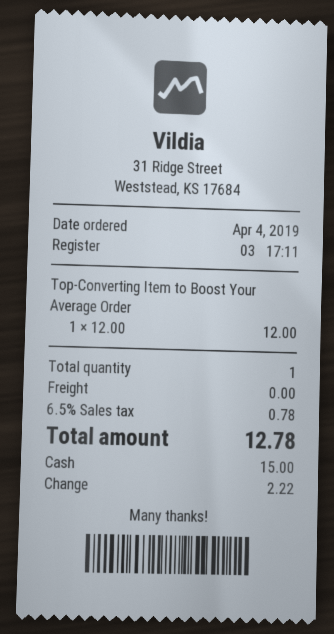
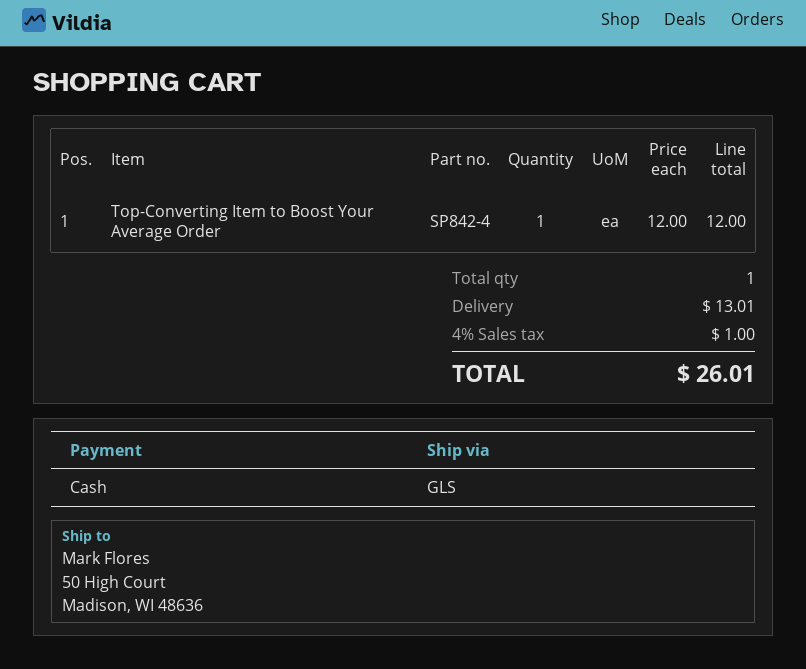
shipping: 0.00 -> 13.01
tax: 6.5% = 0.78 -> 4% = 1.00
total: 12.78 -> 26.01

